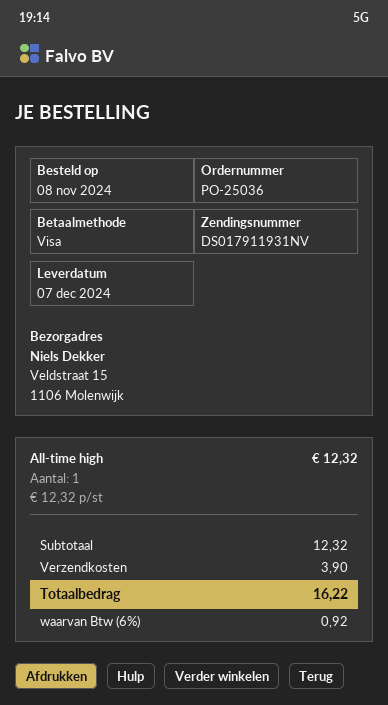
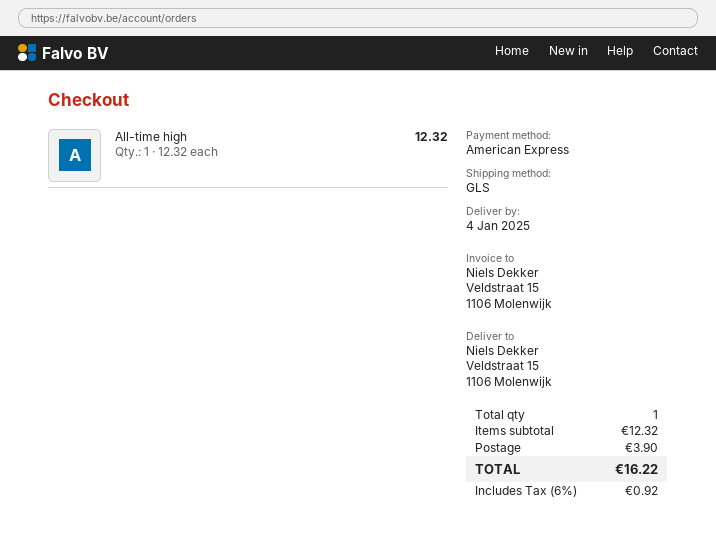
delivery date: 2024-12-07 -> 2025-01-04
payment method: Visa -> American Express

